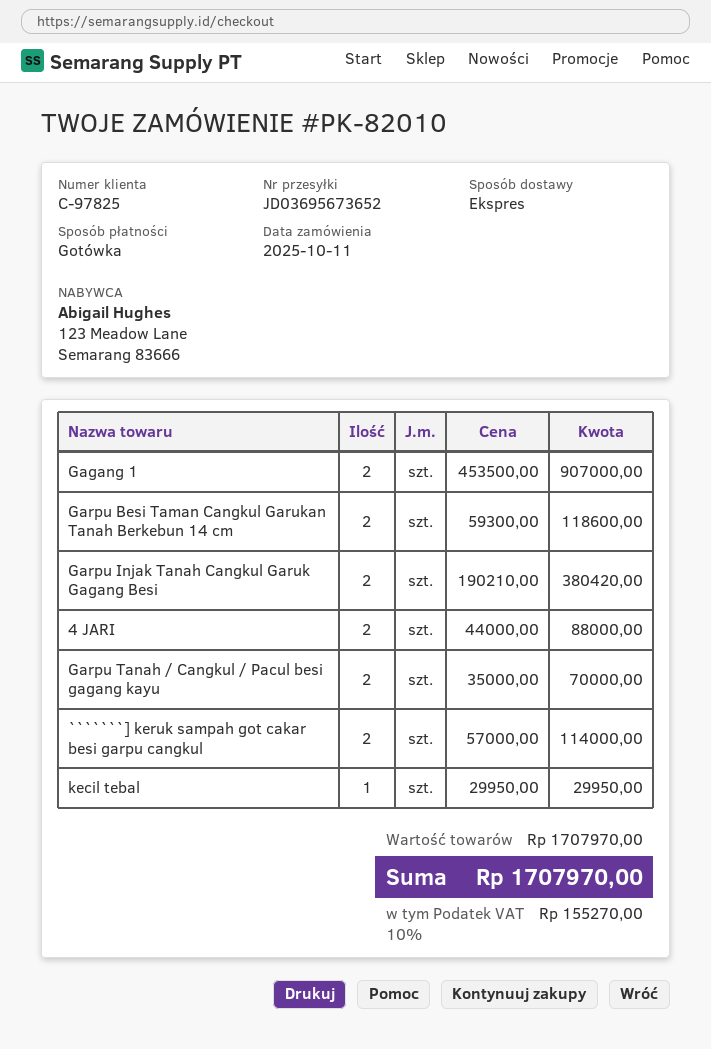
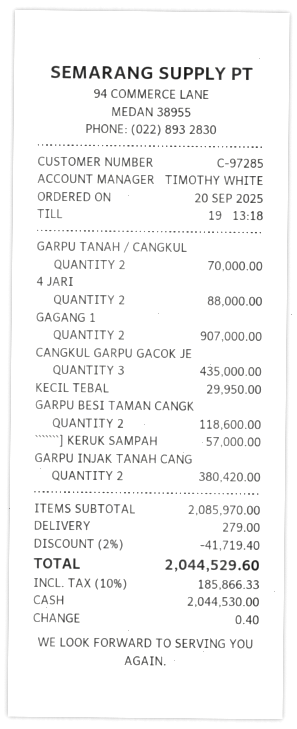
order date: 2025-10-11 -> 2025-09-20
customer number: C-97825 -> C-97285
```````] keruk sampah got cakar besi garpu cangkul: 2 for 114000.00 -> 1 for 57000.00
CANGKUL GARPU GACOK JE: none -> 3 for 435000.00
subtotal: 1707970.00 -> 2085970.00
discount: none -> 2% = 41719.40
shipping: none -> 279.00
tax: 10% = 155270.00 -> 10% = 185866.33
total: 1707970.00 -> 2044529.60

